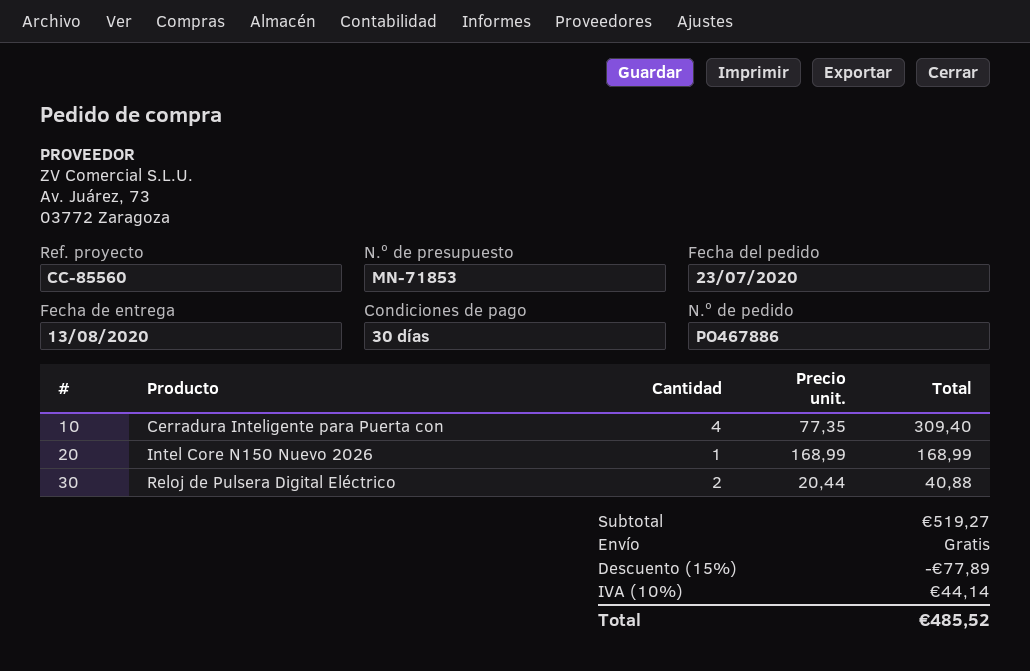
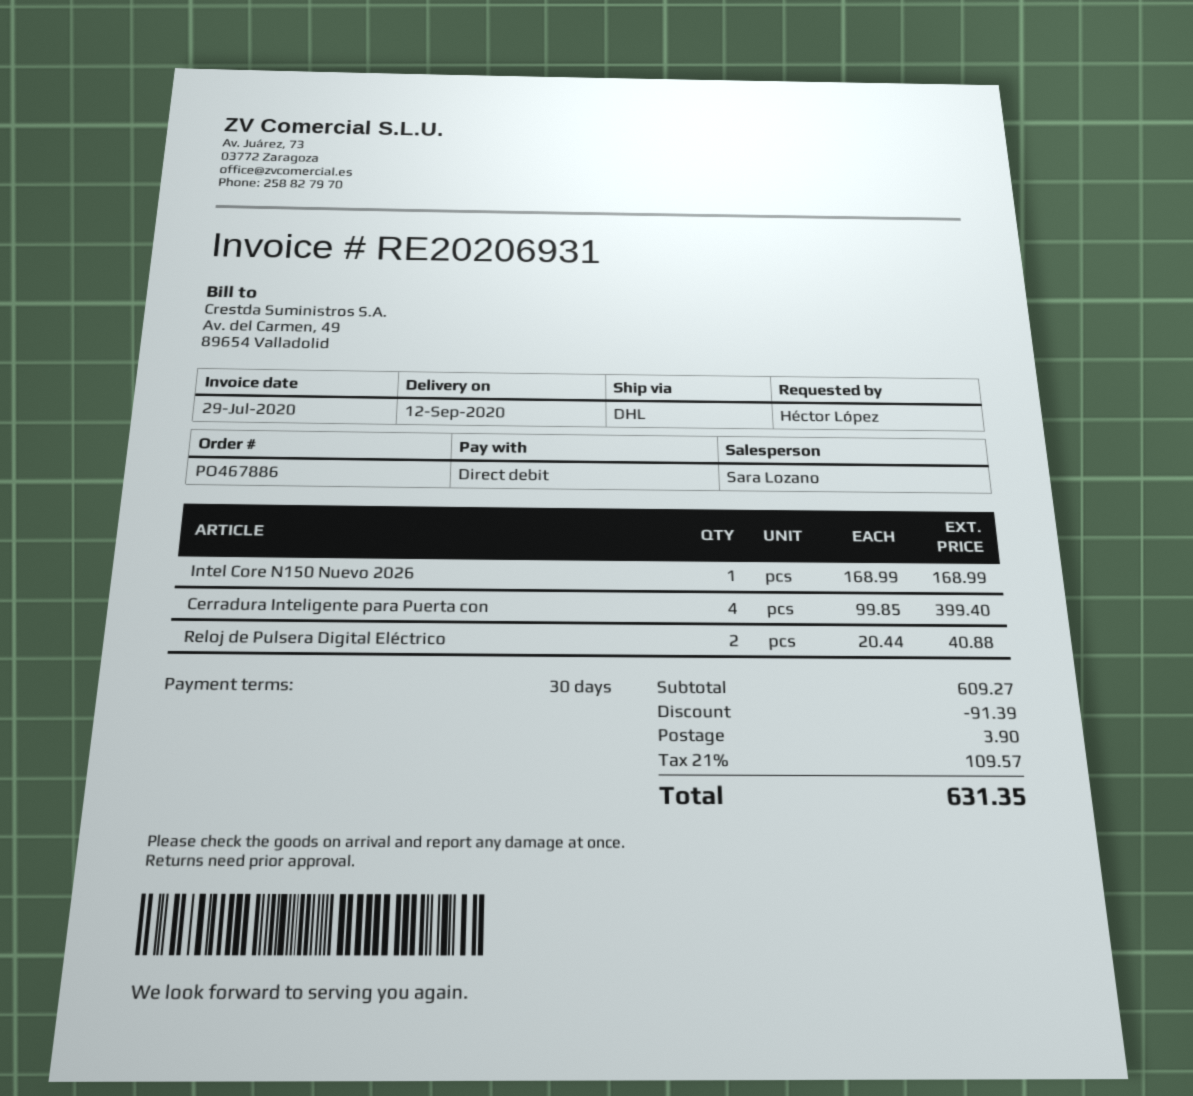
delivery date: 2020-08-13 -> 2020-09-12
Cerradura Inteligente para Puerta con: 4 x 77.35 = 309.40 -> 4 x 99.85 = 399.40
subtotal: 519.27 -> 609.27
discount: 77.89 -> 91.39
shipping: 0.00 -> 3.90
tax: 10% = 44.14 -> 21% = 109.57
total: 485.52 -> 631.35

